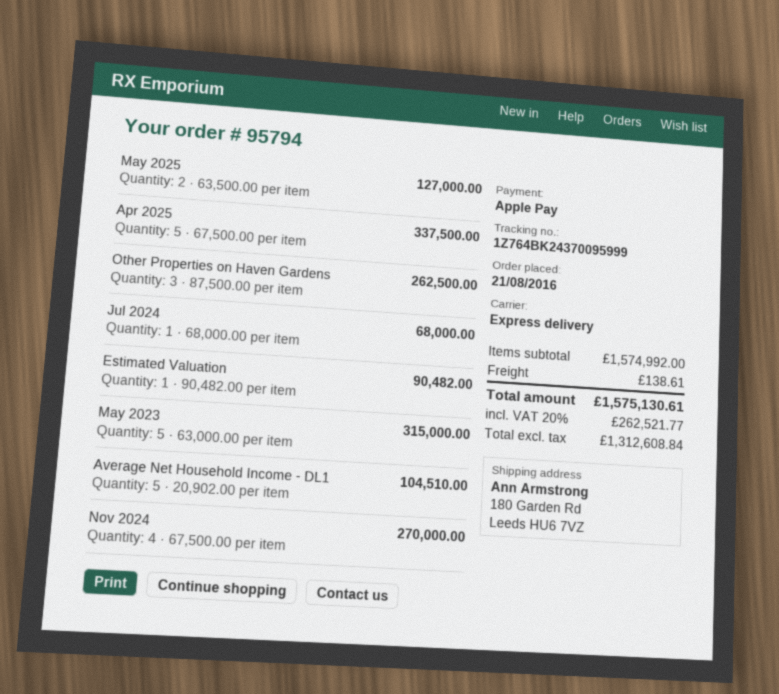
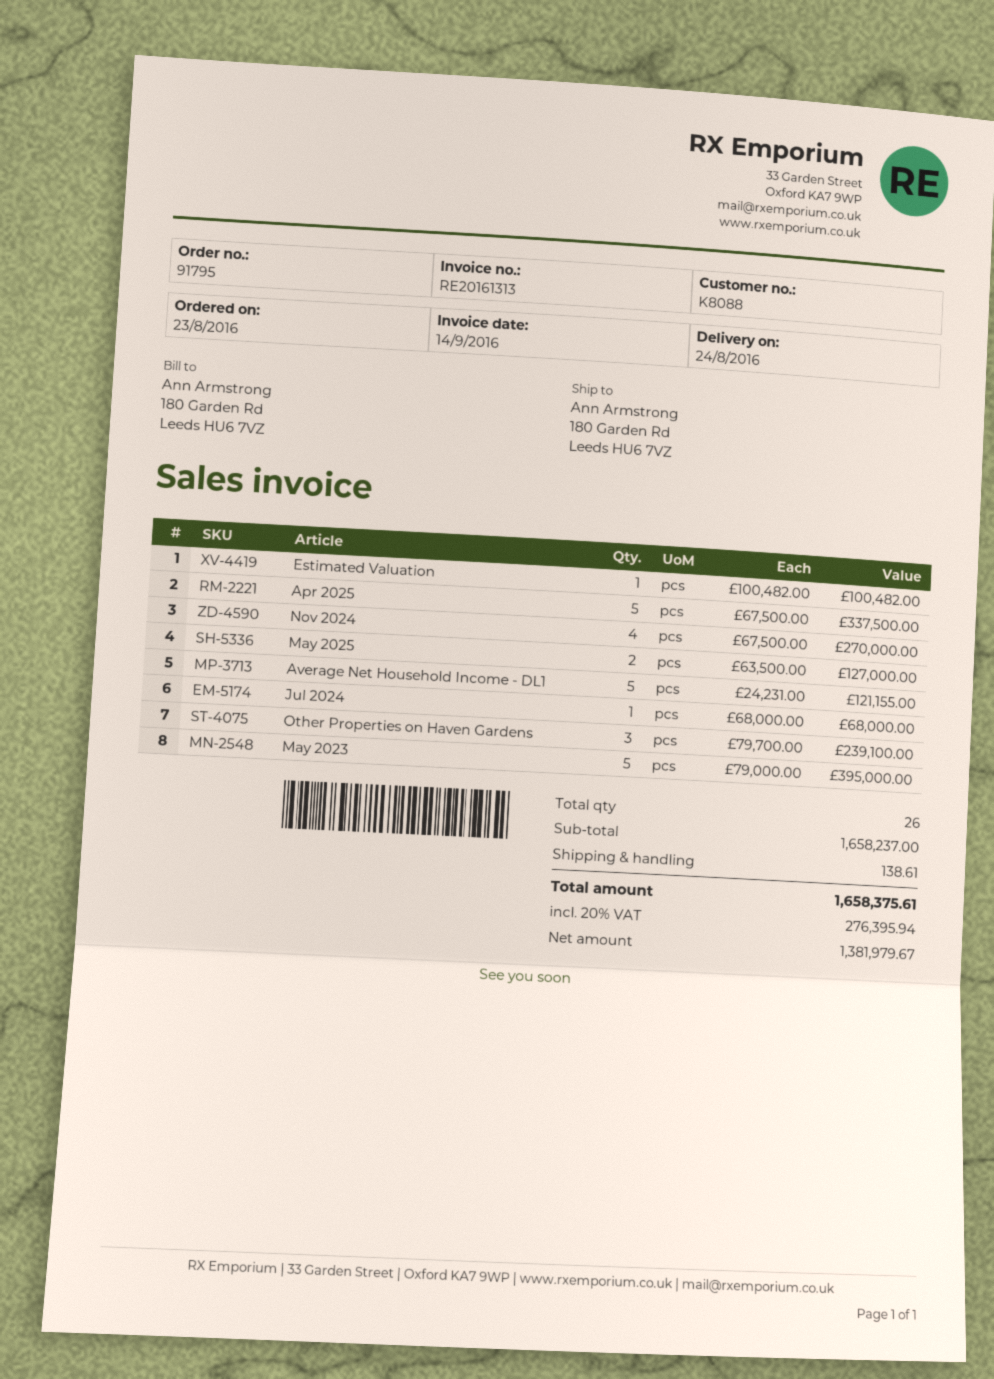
order number: 95794 -> 91795
order date: 2016-08-21 -> 2016-08-23
Other Properties on Haven Gardens: 3 x 87500.00 = 262500.00 -> 3 x 79700.00 = 239100.00
Estimated Valuation: 1 x 90482.00 = 90482.00 -> 1 x 100482.00 = 100482.00
May 2023: 5 x 63000.00 = 315000.00 -> 5 x 79000.00 = 395000.00
Average Net Household Income - DL1: 5 x 20902.00 = 104510.00 -> 5 x 24231.00 = 121155.00
subtotal: 1574992.00 -> 1658237.00
net: 1312608.84 -> 1381979.67
tax: 20% = 262521.77 -> 20% = 276395.94
total: 1575130.61 -> 1658375.61

